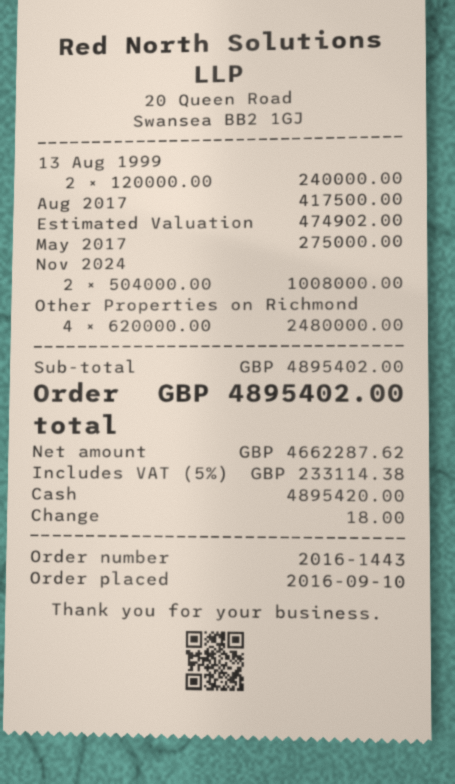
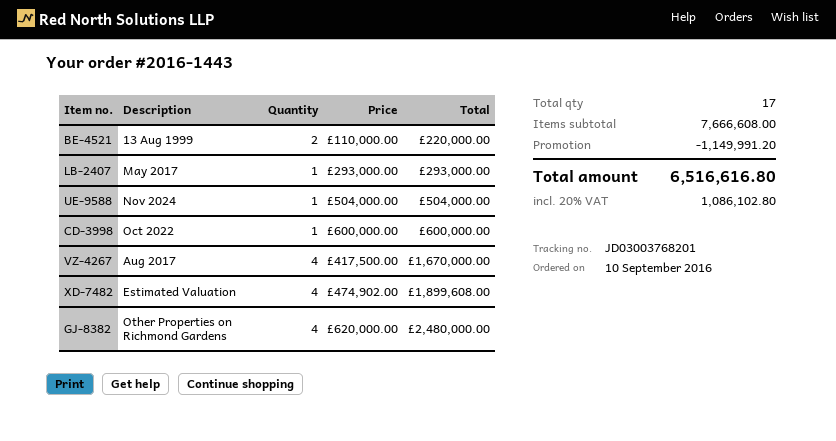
13 Aug 1999: 2 x 120000.00 = 240000.00 -> 2 x 110000.00 = 220000.00
Aug 2017: 1 x 417500.00 = 417500.00 -> 4 x 417500.00 = 1670000.00
Estimated Valuation: 1 x 474902.00 = 474902.00 -> 4 x 474902.00 = 1899608.00
May 2017: 1 x 275000.00 = 275000.00 -> 1 x 293000.00 = 293000.00
Nov 2024: 2 x 504000.00 = 1008000.00 -> 1 x 504000.00 = 504000.00
Oct 2022: none -> 1 x 600000.00 = 600000.00
subtotal: 4895402.00 -> 7666608.00
discount: none -> 1149991.20
tax: 5% = 233114.38 -> 20% = 1086102.80
total: 4895402.00 -> 6516616.80

